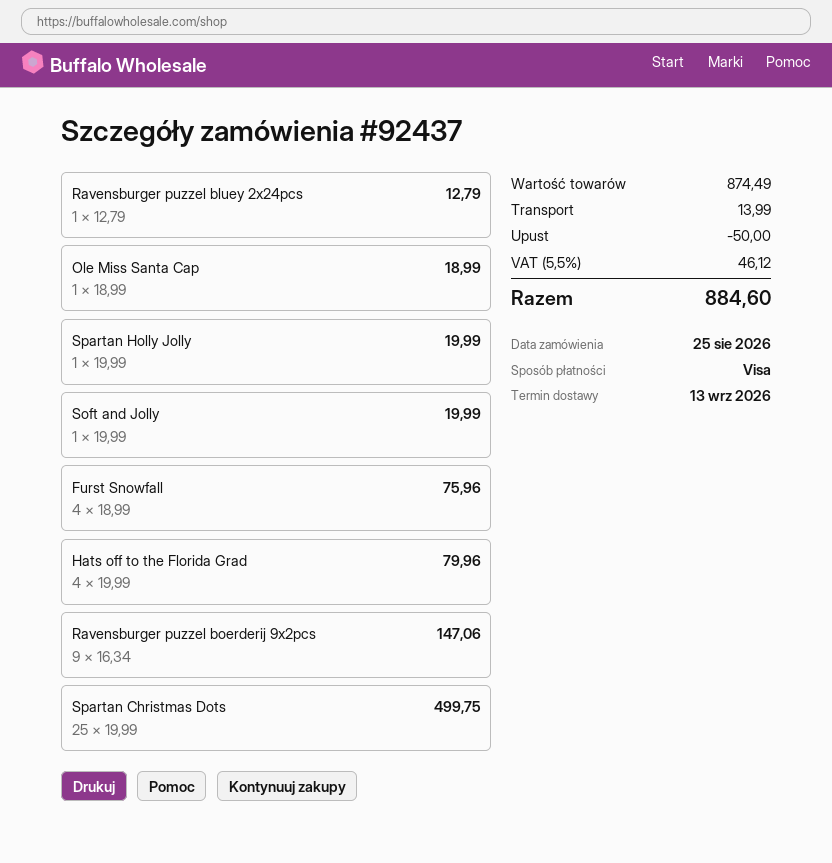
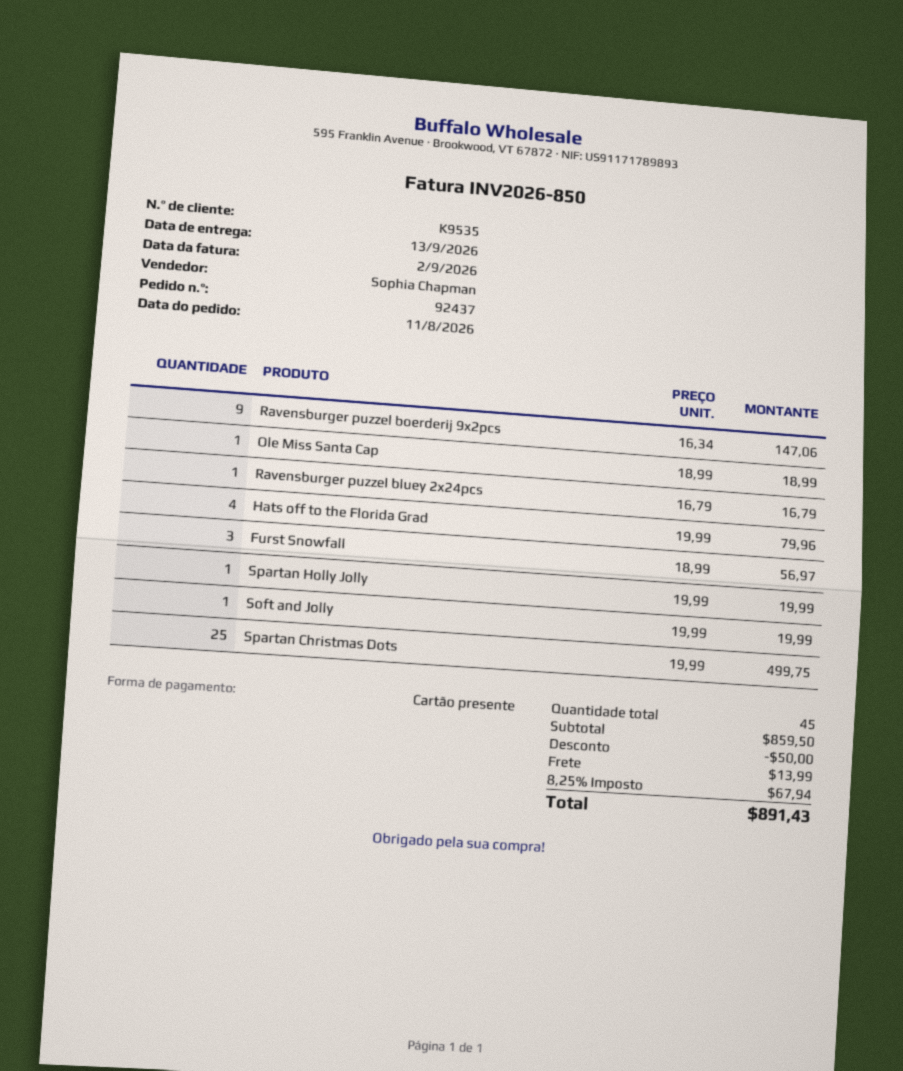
order date: 2026-08-25 -> 2026-08-11
payment method: Visa -> gift card
Ravensburger puzzel bluey 2x24pcs: 1 x 12.79 = 12.79 -> 1 x 16.79 = 16.79
Furst Snowfall: 4 x 18.99 = 75.96 -> 3 x 18.99 = 56.97
subtotal: 874.49 -> 859.50
tax: 5.5% = 46.12 -> 8.25% = 67.94
total: 884.60 -> 891.43

